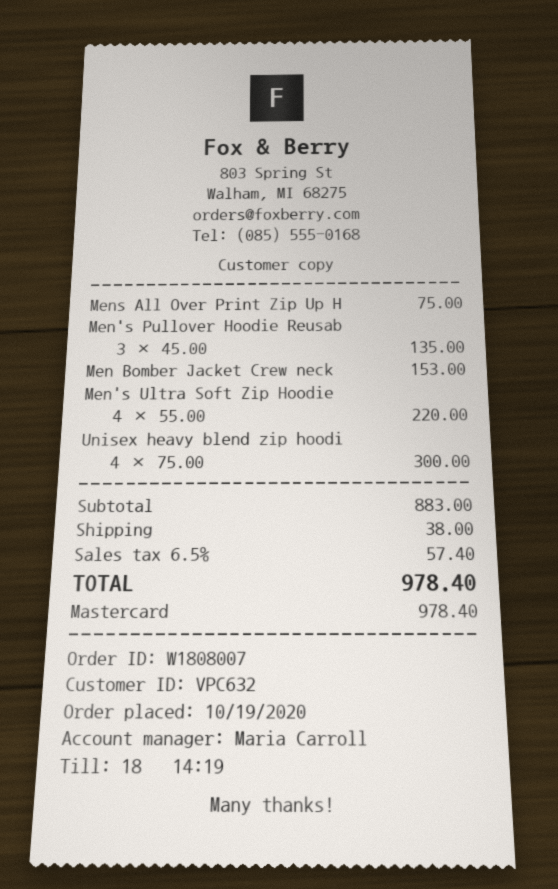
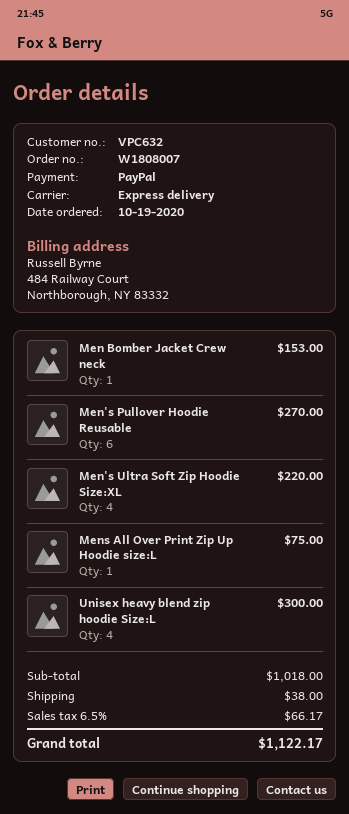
payment method: Mastercard -> PayPal
Men's Pullover Hoodie Reusab: 3 for 135.00 -> 6 for 270.00
subtotal: 883.00 -> 1018.00
tax: 6.5% = 57.40 -> 6.5% = 66.17
total: 978.40 -> 1122.17

